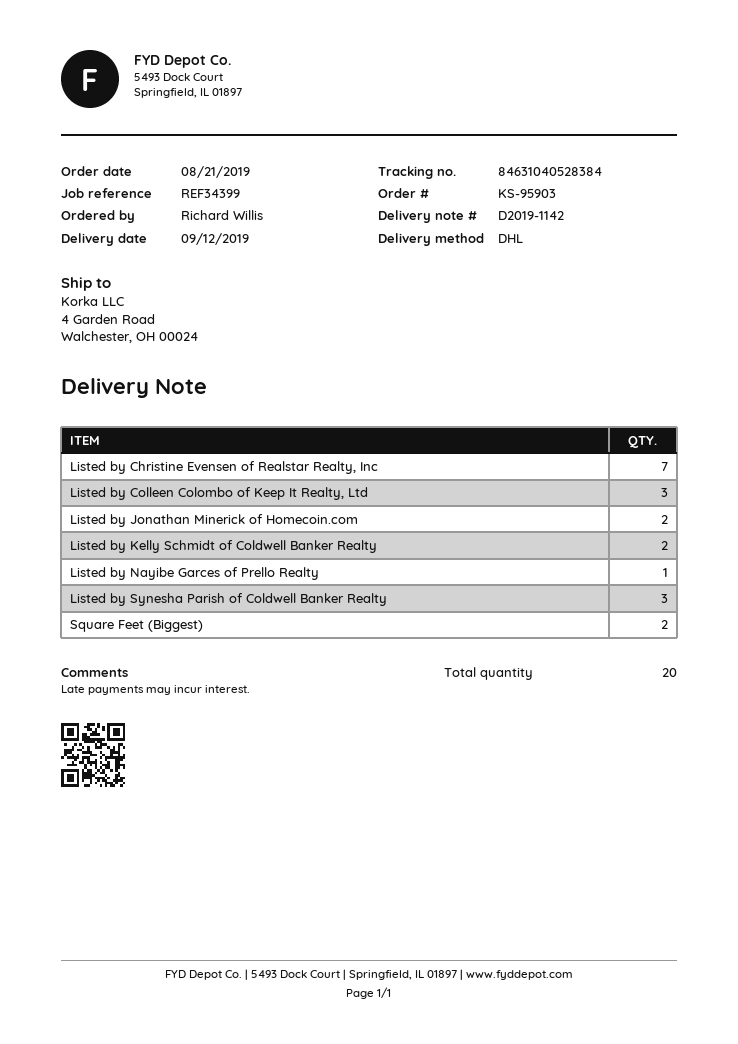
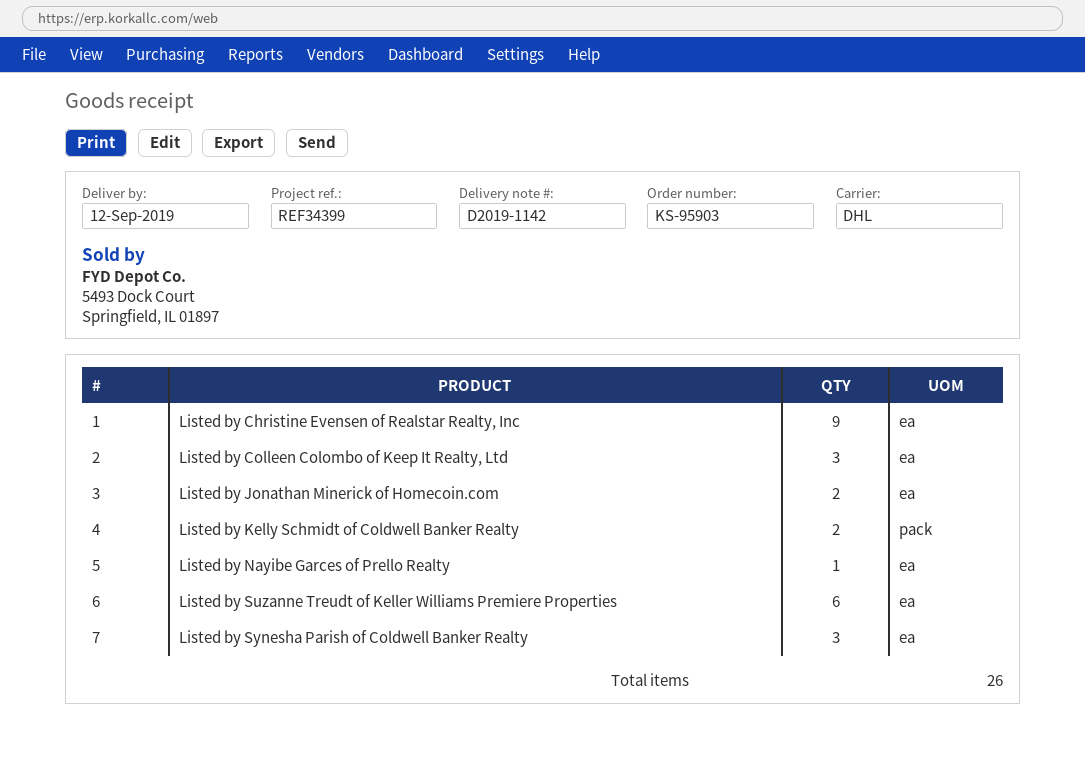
Listed by Christine Evensen of Realstar Realty, Inc: 7 -> 9
Square Feet (Biggest): 2 -> none
Listed by Suzanne Treudt of Keller Williams Premiere Properties: none -> 6
total quantity: 20 -> 26

